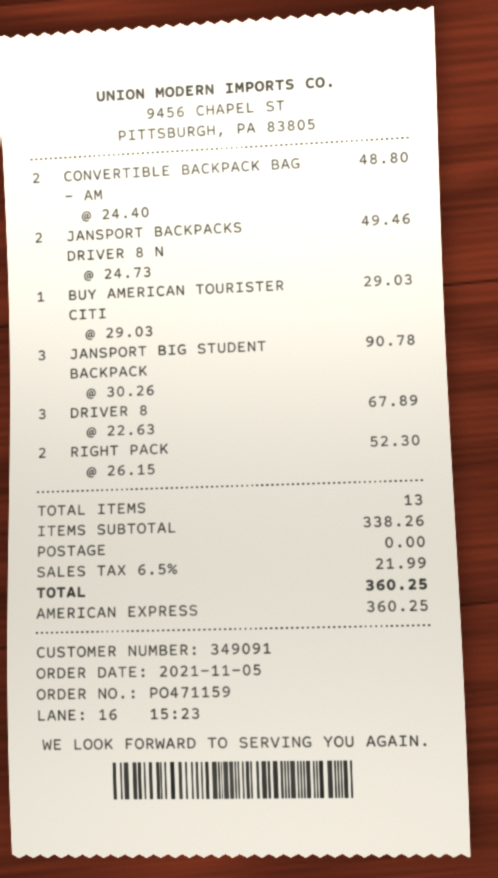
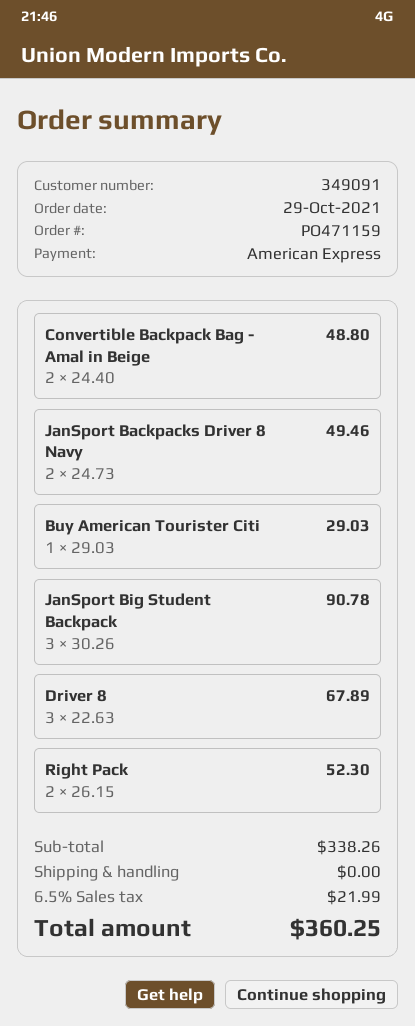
order date: 2021-11-05 -> 2021-10-29

